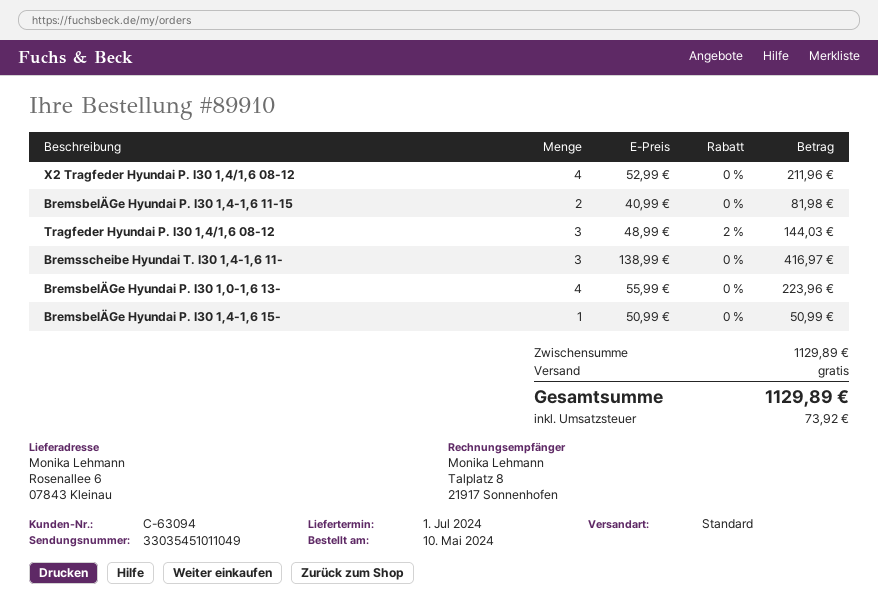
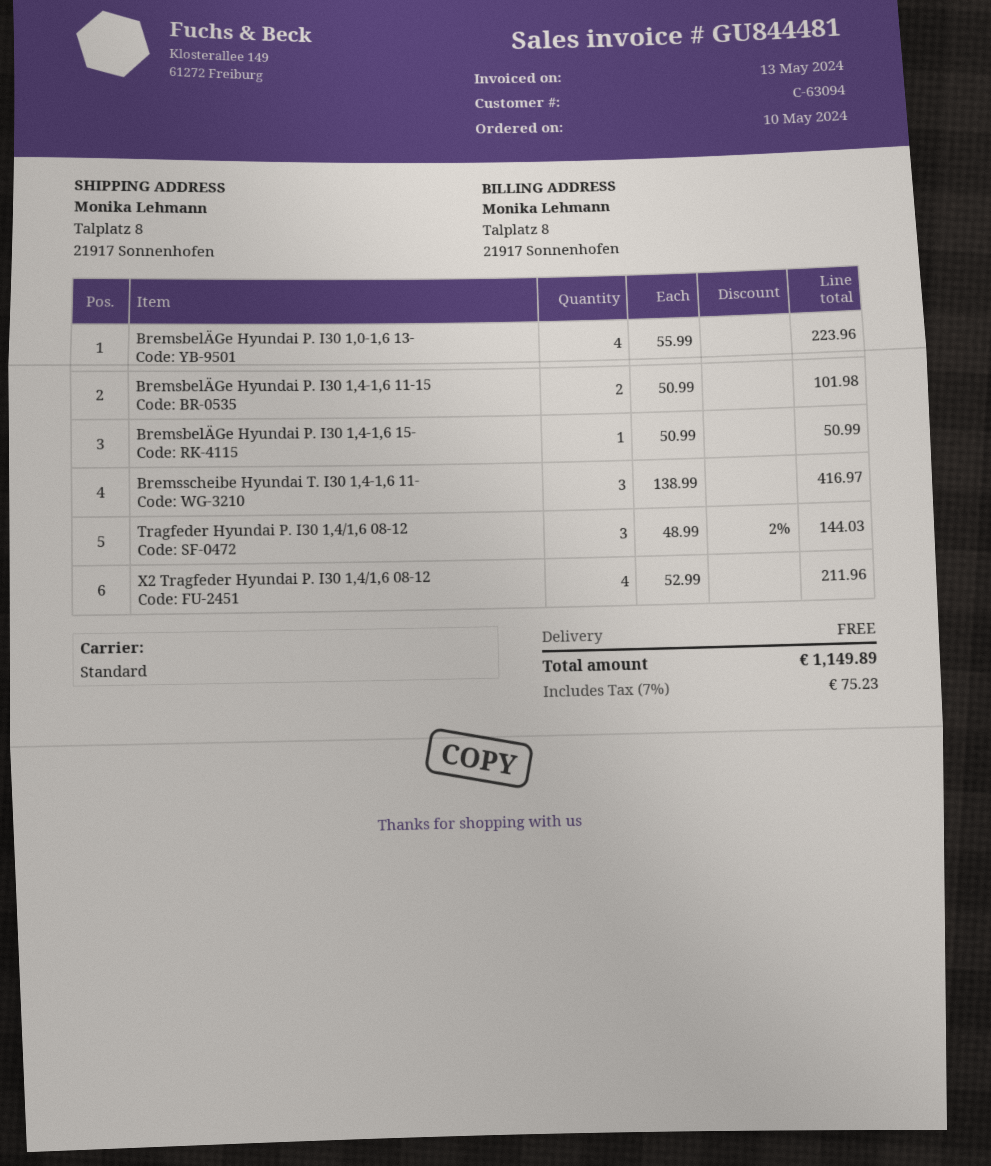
ship to: Rosenallee 6, 07843 Kleinau -> Talplatz 8, 21917 Sonnenhofen
BremsbelÄGe Hyundai P. I30 1,4-1,6 11-15: 2 x 40.99 = 81.98 -> 2 x 50.99 = 101.98
tax: 73.92 -> 75.23
total: 1129.89 -> 1149.89

